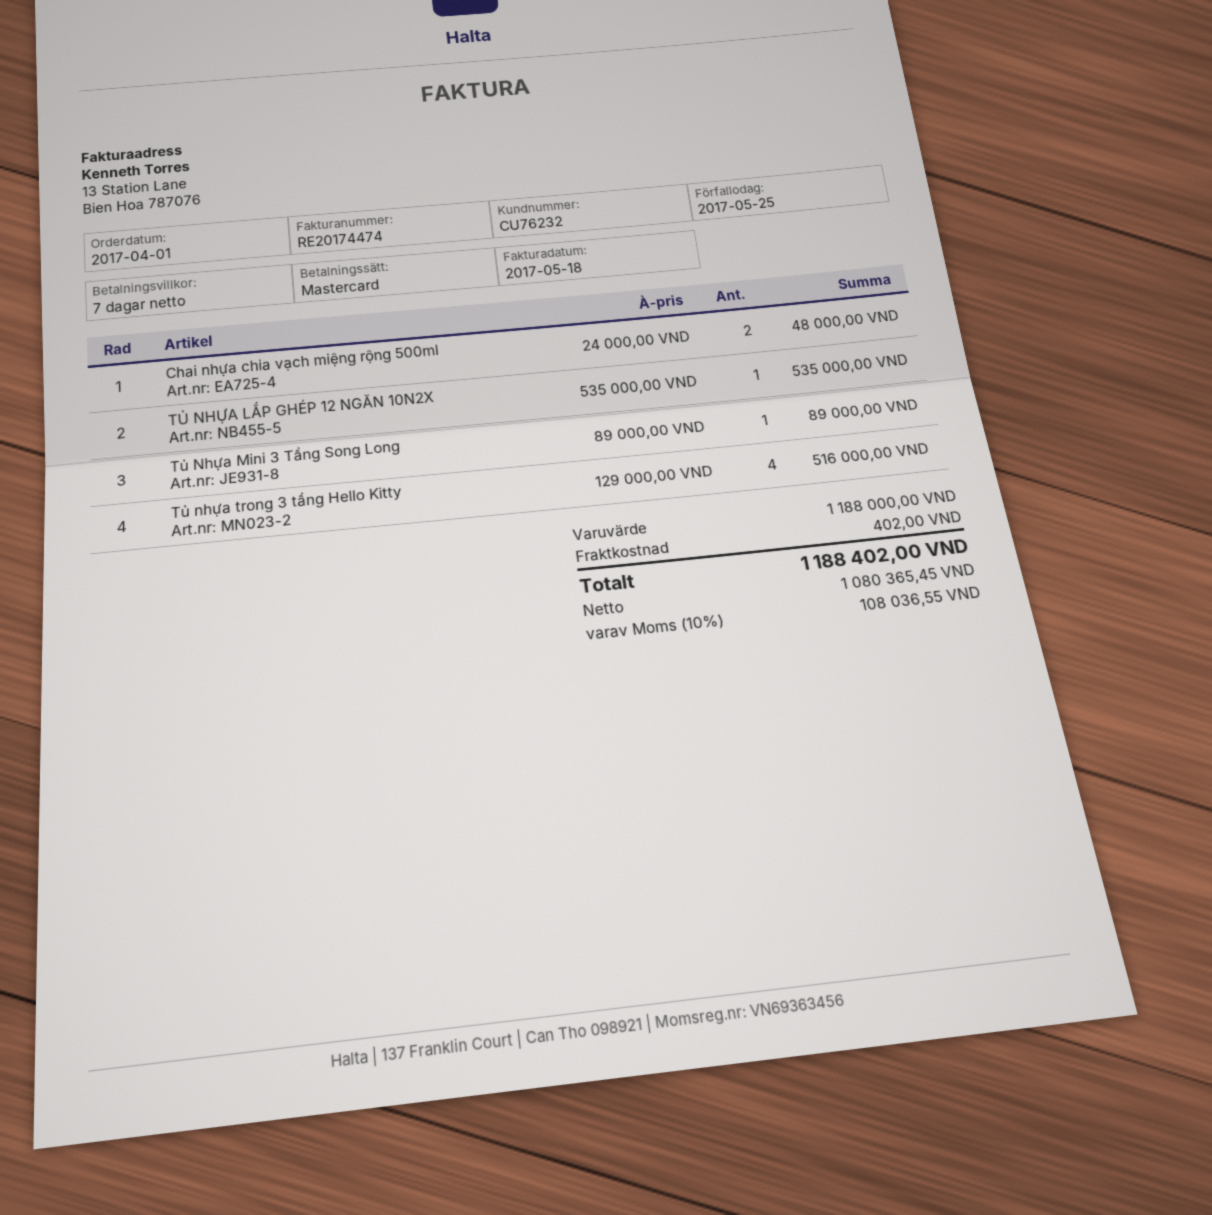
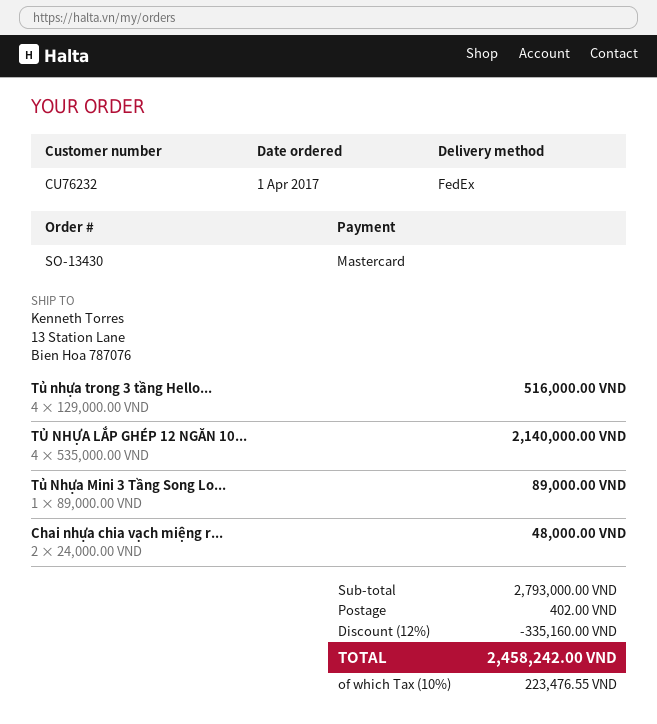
TỦ NHỰA LẮP GHÉP 12 NGĂN 10N2X: 1 x 535000.00 = 535000.00 -> 4 x 535000.00 = 2140000.00
subtotal: 1188000.00 -> 2793000.00
discount: none -> 12% = 335160.00
tax: 10% = 108036.55 -> 10% = 223476.55
total: 1188402.00 -> 2458242.00

